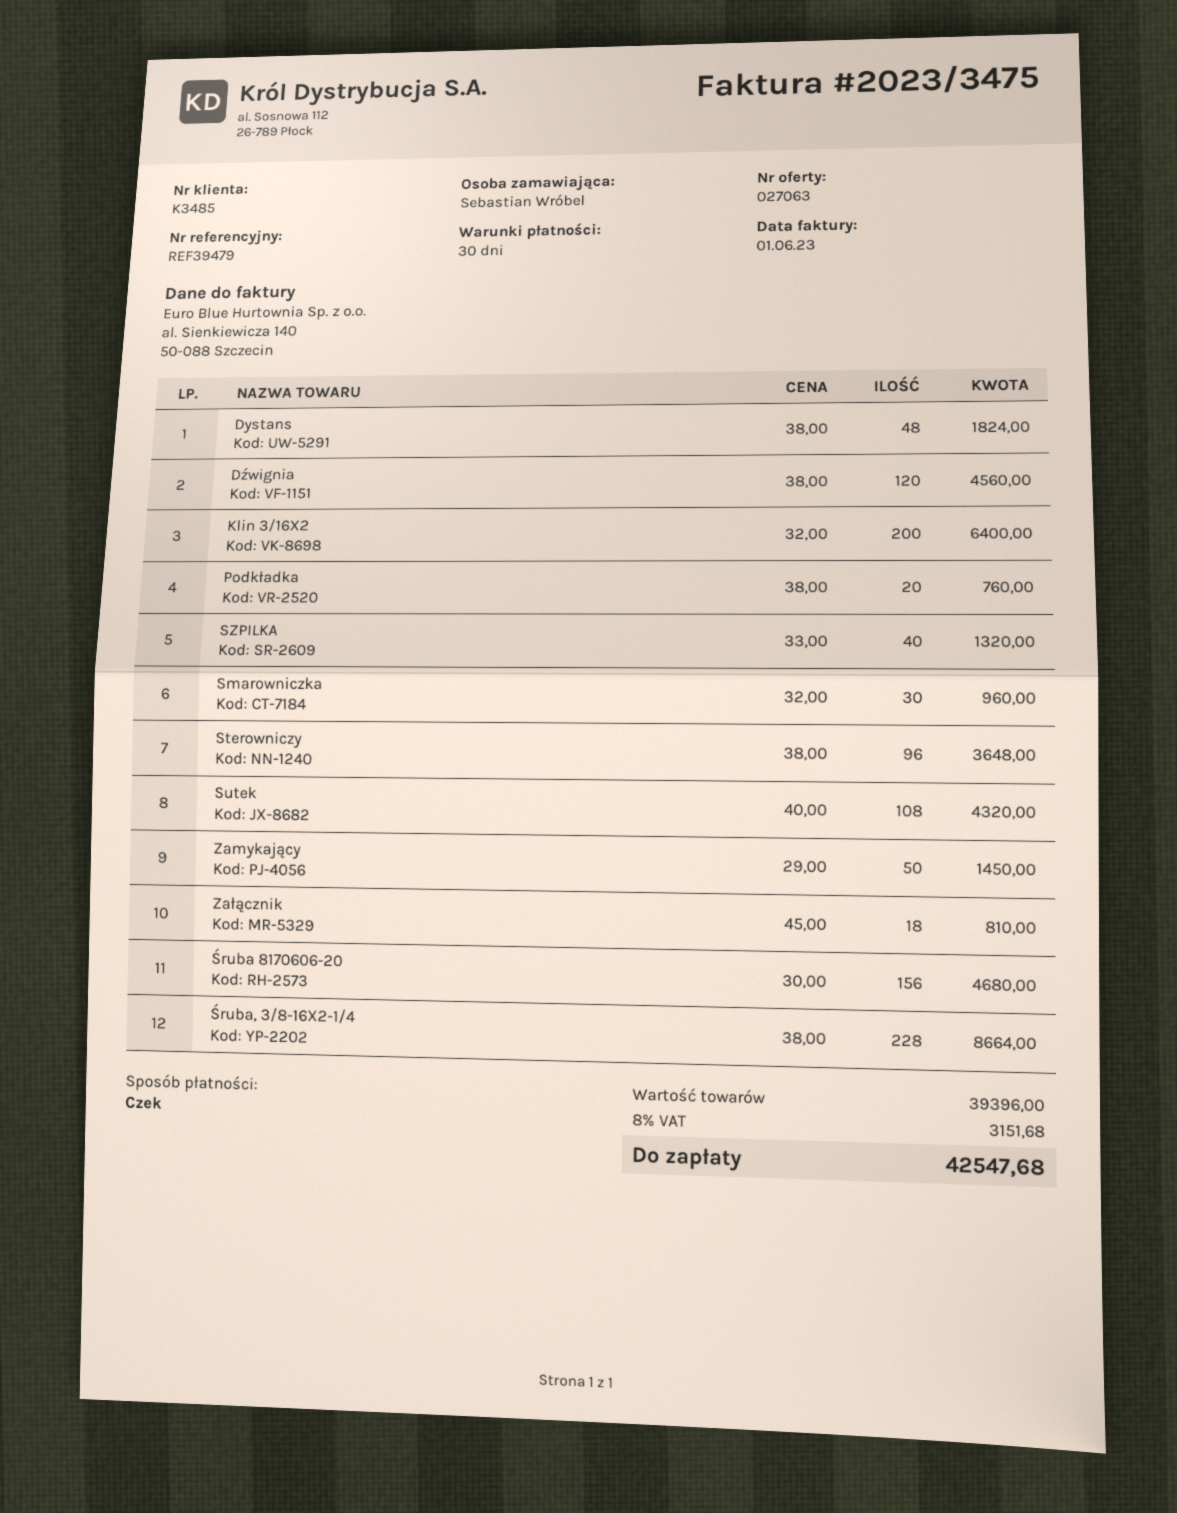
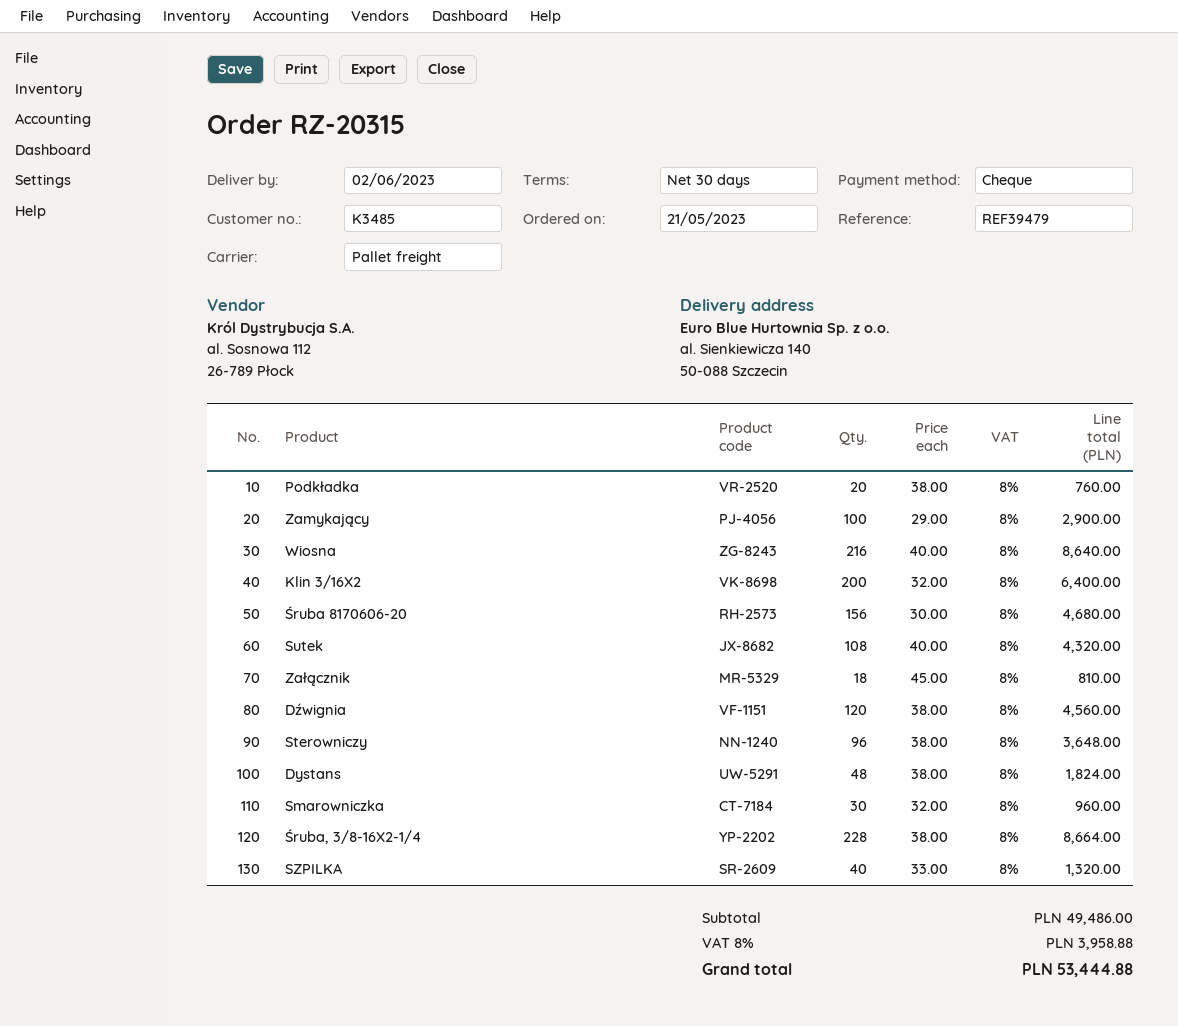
Zamykający: 50 x 29.00 = 1450.00 -> 100 x 29.00 = 2900.00
Wiosna: none -> 216 x 40.00 = 8640.00
subtotal: 39396.00 -> 49486.00
tax: 8% = 3151.68 -> 8% = 3958.88
total: 42547.68 -> 53444.88

